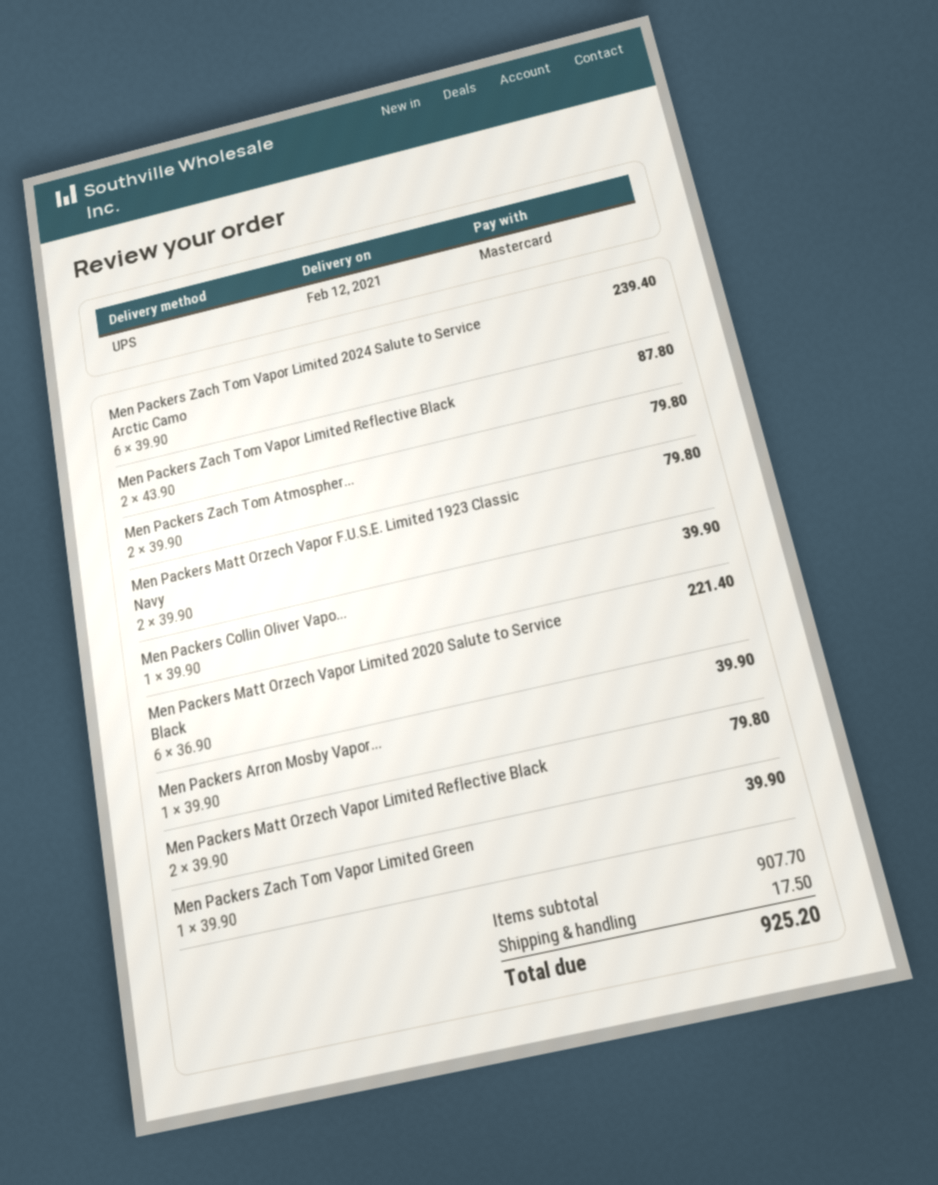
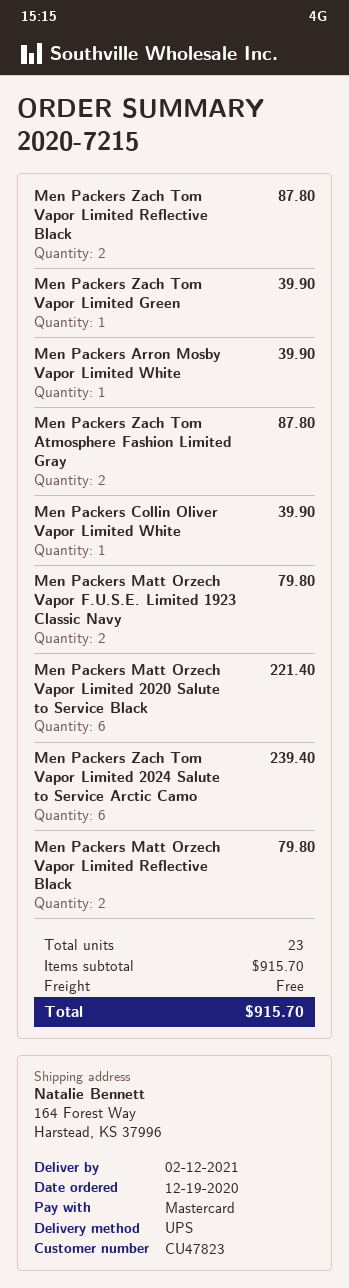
Men Packers Zach Tom Atmospher...: 2 for 79.80 -> 2 for 87.80
subtotal: 907.70 -> 915.70
shipping: 17.50 -> 0.00
total: 925.20 -> 915.70

